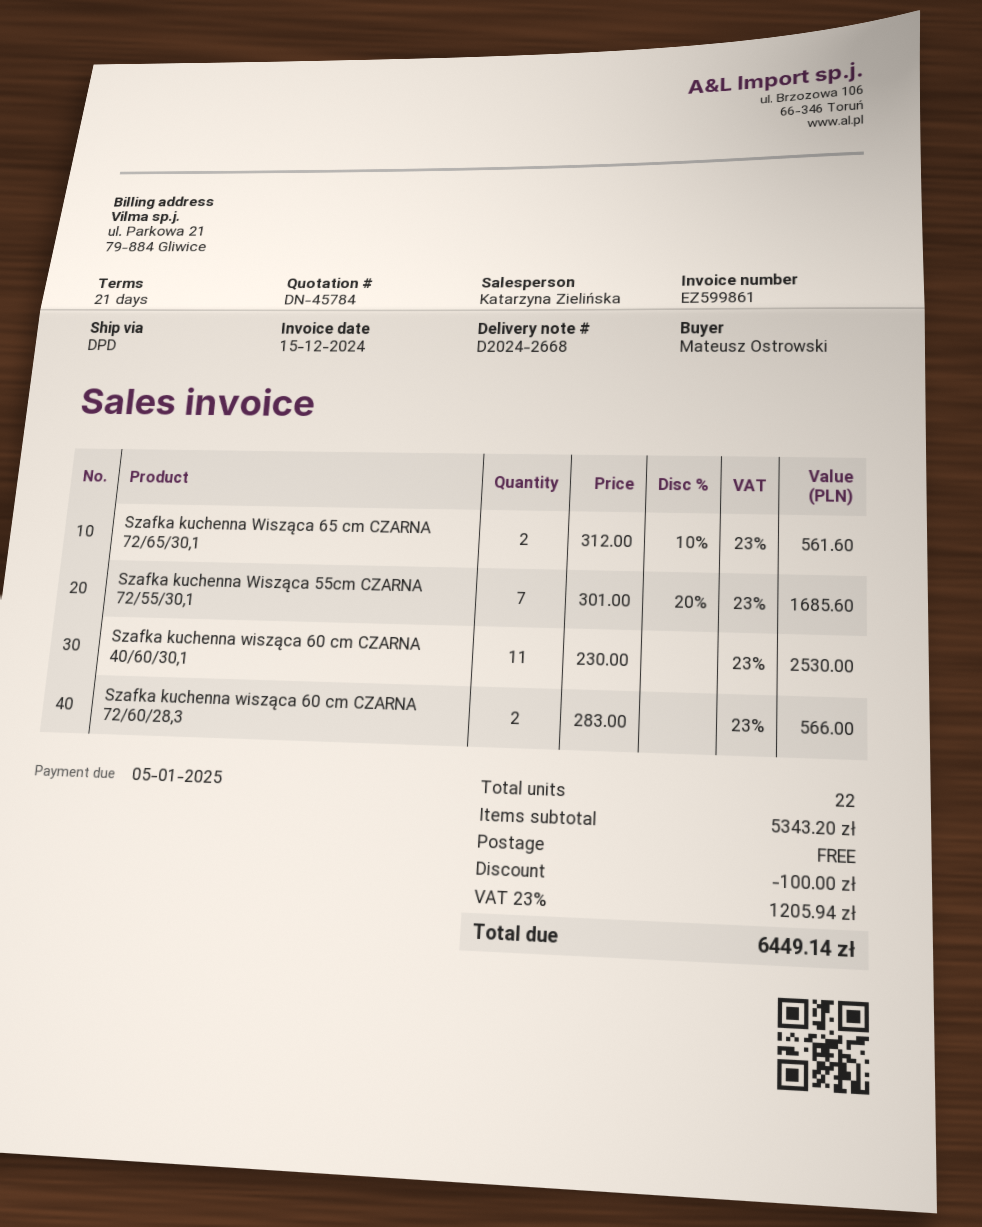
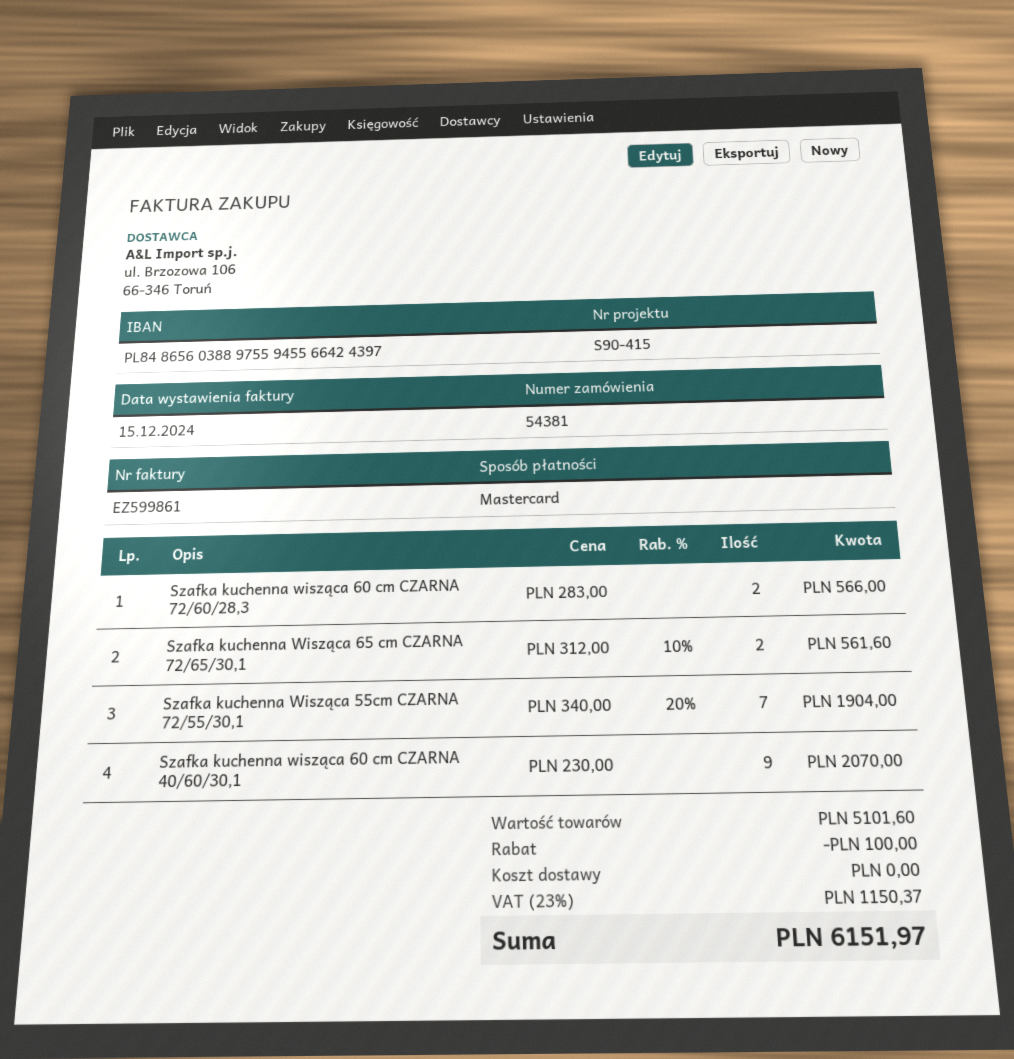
Szafka kuchenna Wisząca 55cm CZARNA 72/55/30,1: 7 x 301.00 - 20% = 1685.60 -> 7 x 340.00 - 20% = 1904.00
Szafka kuchenna wisząca 60 cm CZARNA 40/60/30,1: 11 x 230.00 = 2530.00 -> 9 x 230.00 = 2070.00
subtotal: 5343.20 -> 5101.60
tax: 23% = 1205.94 -> 23% = 1150.37
total: 6449.14 -> 6151.97

